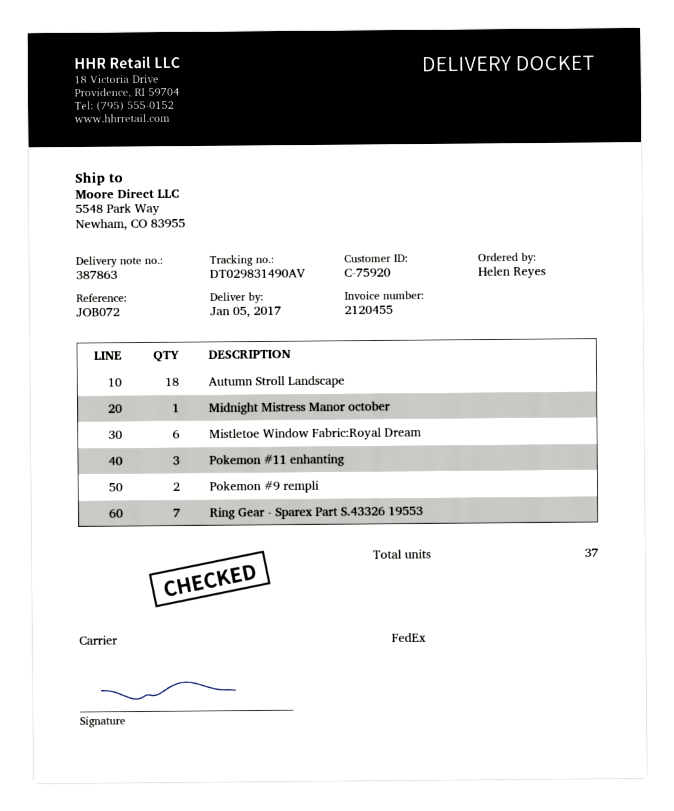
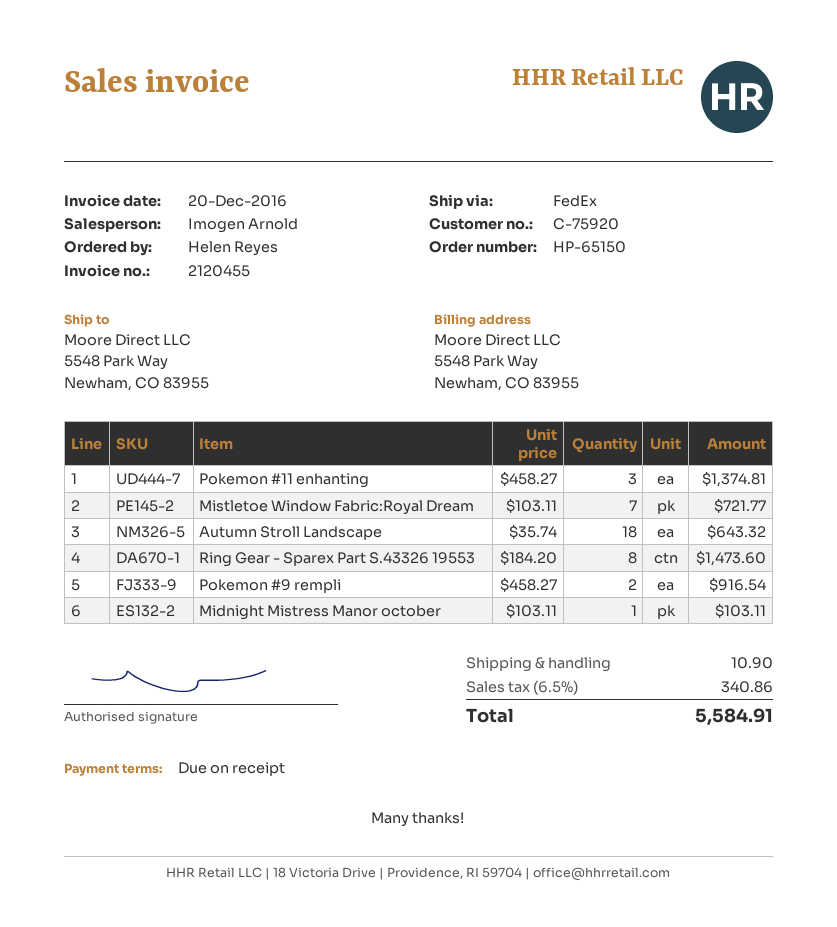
Mistletoe Window Fabric:Royal Dream: 6 -> 7
Ring Gear - Sparex Part S.43326 19553: 7 -> 8

